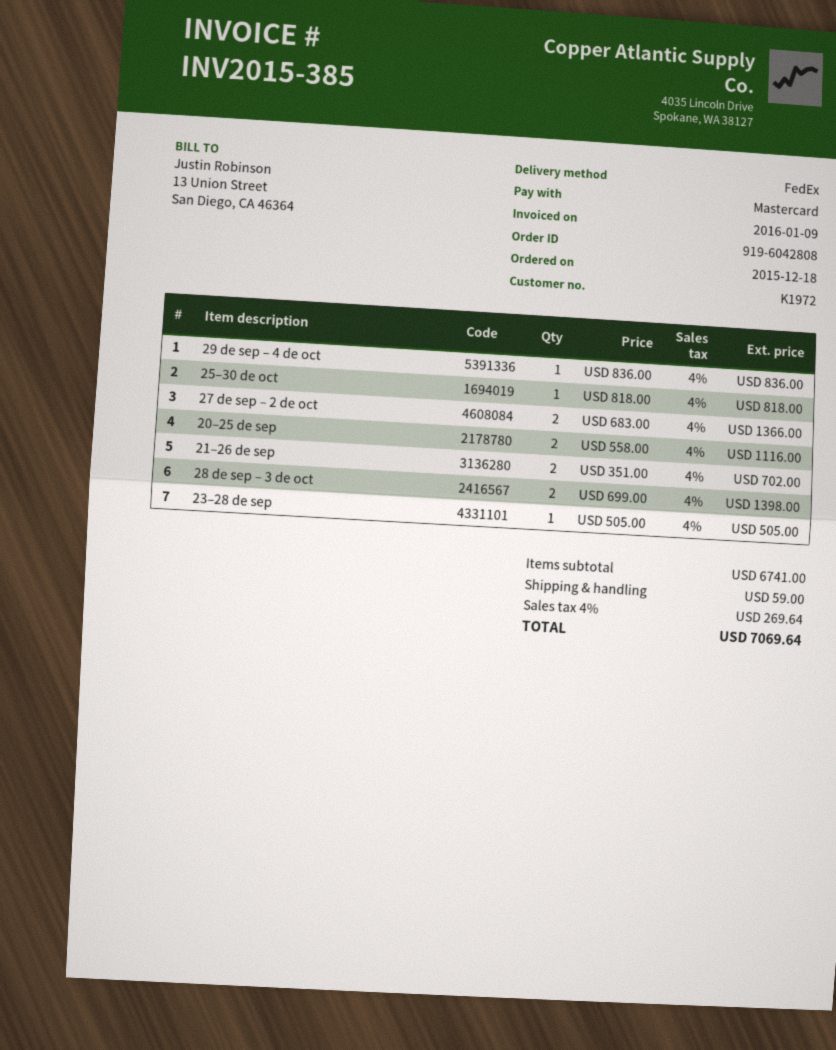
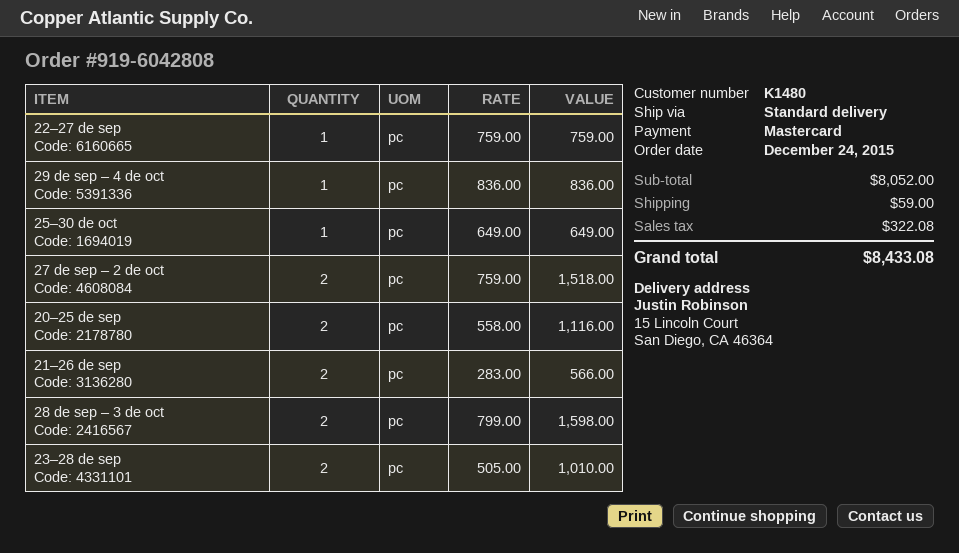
order date: 2015-12-18 -> 2015-12-24
customer number: K1972 -> K1480
shipping method: FedEx -> standard
25–30 de oct: 1 x 818.00 = 818.00 -> 1 x 649.00 = 649.00
27 de sep – 2 de oct: 2 x 683.00 = 1366.00 -> 2 x 759.00 = 1518.00
21–26 de sep: 2 x 351.00 = 702.00 -> 2 x 283.00 = 566.00
28 de sep – 3 de oct: 2 x 699.00 = 1398.00 -> 2 x 799.00 = 1598.00
23–28 de sep: 1 x 505.00 = 505.00 -> 2 x 505.00 = 1010.00
22–27 de sep: none -> 1 x 759.00 = 759.00
subtotal: 6741.00 -> 8052.00
tax: 269.64 -> 322.08
total: 7069.64 -> 8433.08

